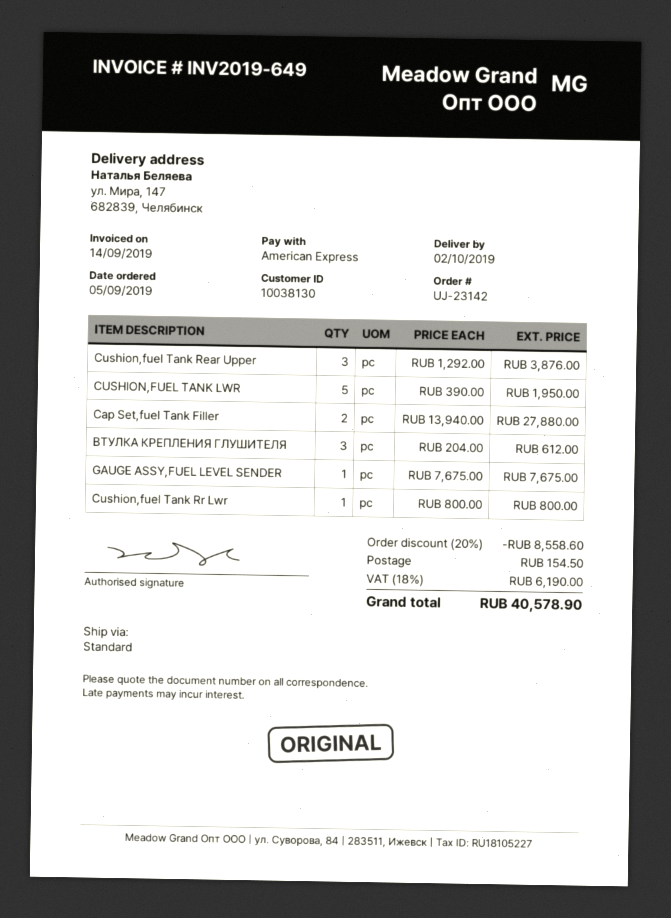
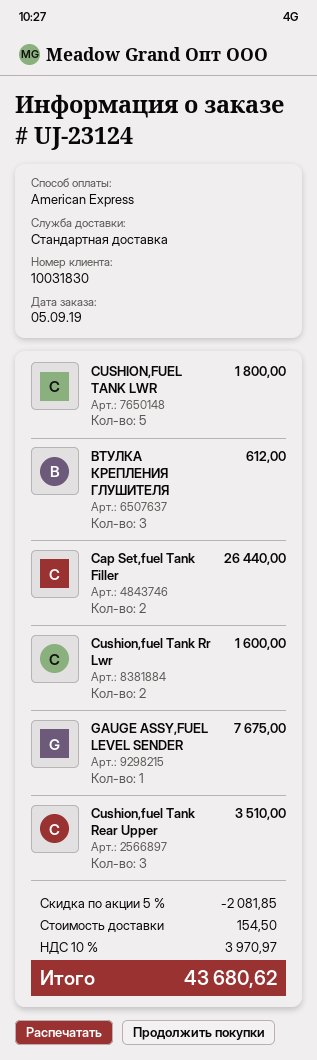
order number: UJ-23142 -> UJ-23124
customer number: 10038130 -> 10031830
Cushion,fuel Tank Rear Upper: 3 for 3876.00 -> 3 for 3510.00
CUSHION,FUEL TANK LWR: 5 for 1950.00 -> 5 for 1800.00
Cap Set,fuel Tank Filler: 2 for 27880.00 -> 2 for 26440.00
Cushion,fuel Tank Rr Lwr: 1 for 800.00 -> 2 for 1600.00
discount: 20% = 8558.60 -> 5% = 2081.85
tax: 18% = 6190.00 -> 10% = 3970.97
total: 40578.90 -> 43680.62

